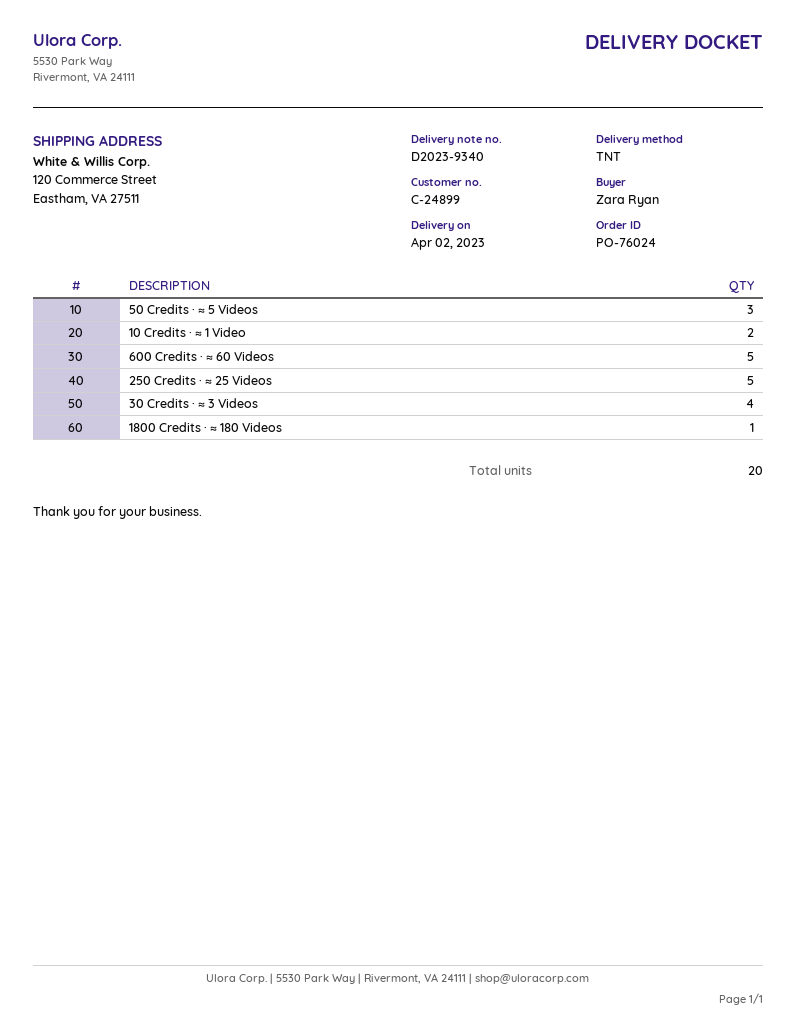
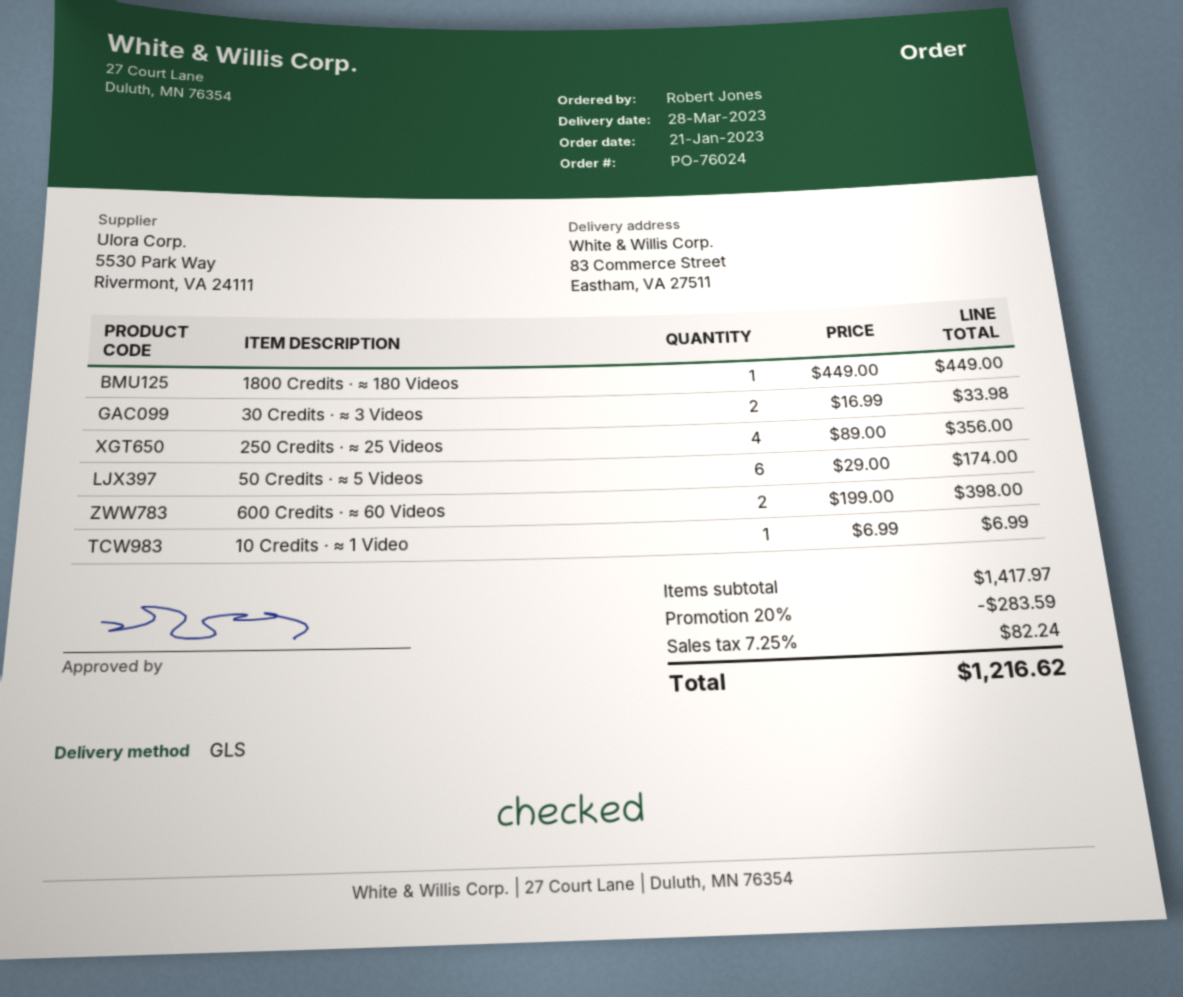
delivery date: 2023-04-02 -> 2023-03-28
ordered by: Zara Ryan -> Robert Jones
shipping method: TNT -> GLS
ship to: 120 Commerce Street, Eastham, VA 27511 -> 83 Commerce Street, Eastham, VA 27511
50 Credits · ≈ 5 Videos: 3 -> 6
10 Credits · ≈ 1 Video: 2 -> 1
600 Credits · ≈ 60 Videos: 5 -> 2
250 Credits · ≈ 25 Videos: 5 -> 4
30 Credits · ≈ 3 Videos: 4 -> 2

